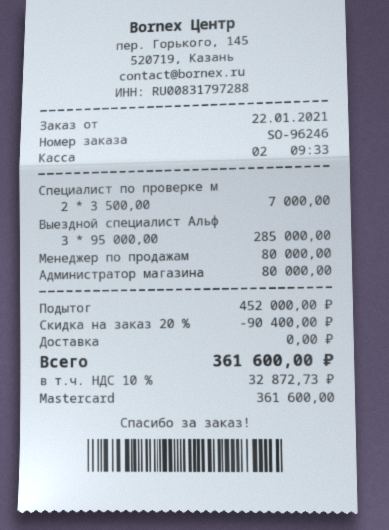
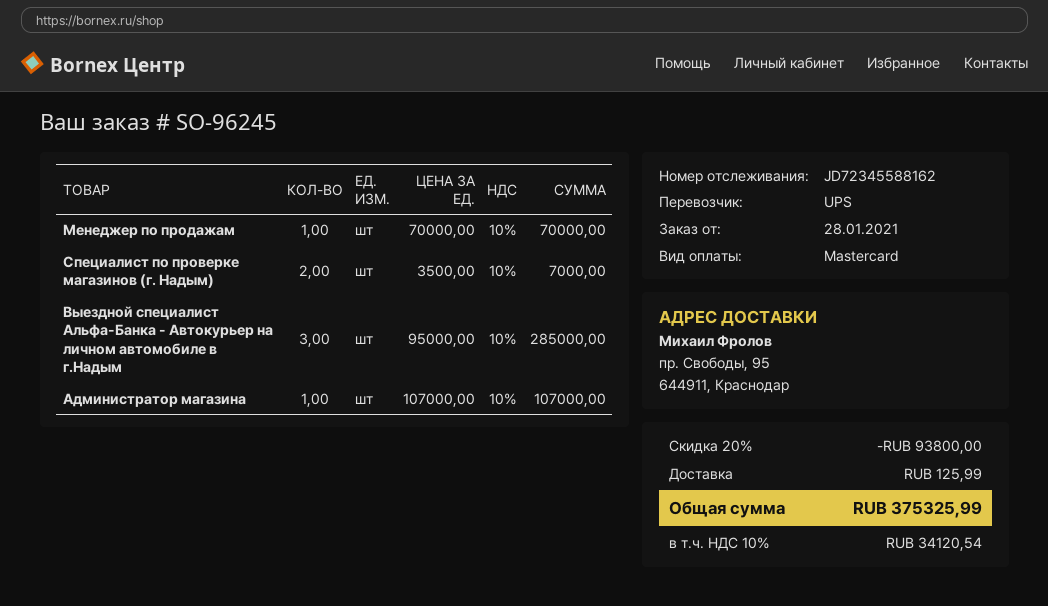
order number: SO-96246 -> SO-96245
order date: 2021-01-22 -> 2021-01-28
Менеджер по продажам: 1 x 80000.00 = 80000.00 -> 1 x 70000.00 = 70000.00
Администратор магазина: 1 x 80000.00 = 80000.00 -> 1 x 107000.00 = 107000.00
discount: 20% = 90400.00 -> 20% = 93800.00
shipping: 0.00 -> 125.99
tax: 10% = 32872.73 -> 10% = 34120.54
total: 361600.00 -> 375325.99

